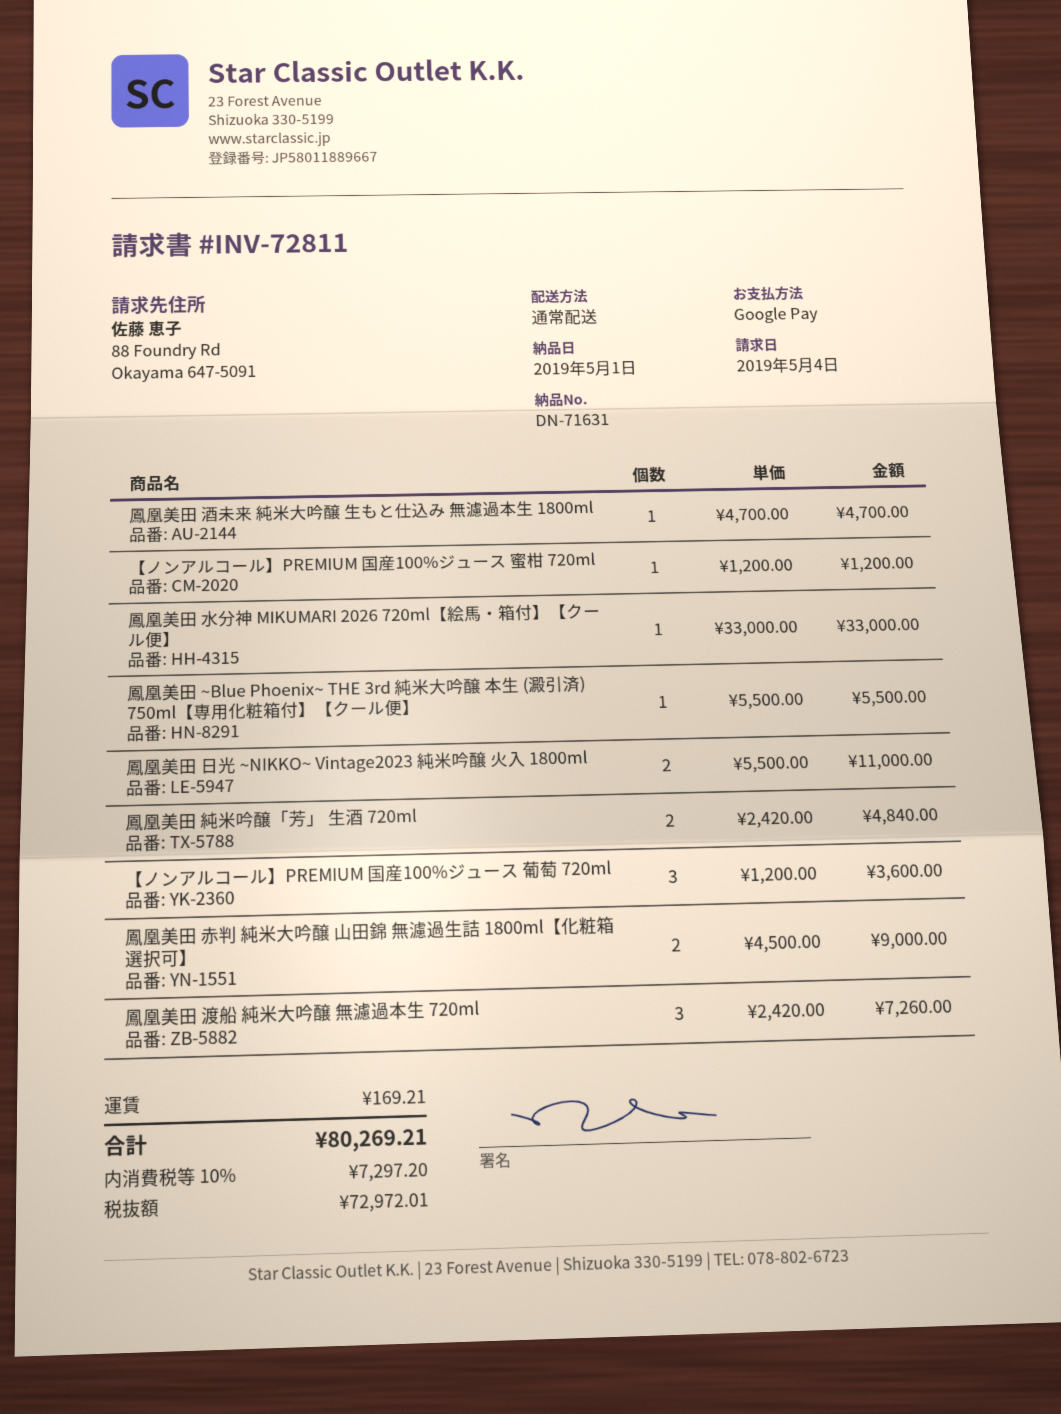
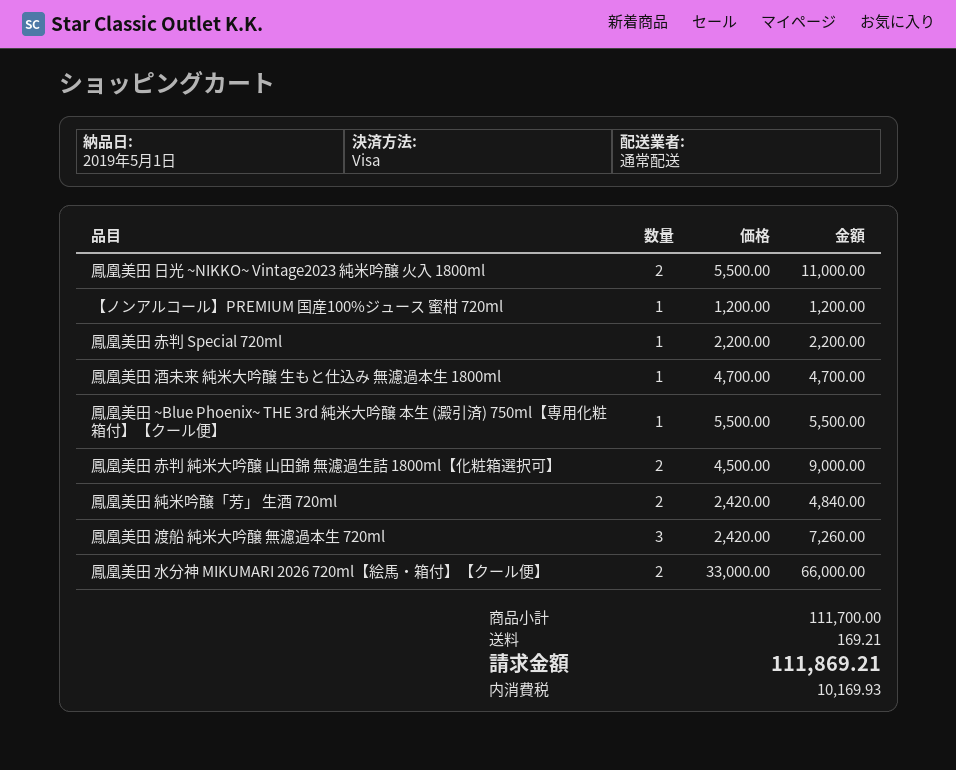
payment method: Google Pay -> Visa
鳳凰美田 水分神 MIKUMARI 2026 720ml【絵馬・箱付】【クール便】: 1 x 33000.00 = 33000.00 -> 2 x 33000.00 = 66000.00
【ノンアルコール】PREMIUM 国産100%ジュース 葡萄 720ml: 3 x 1200.00 = 3600.00 -> none
鳳凰美田 赤判 Special 720ml: none -> 1 x 2200.00 = 2200.00
tax: 7297.20 -> 10169.93
total: 80269.21 -> 111869.21

